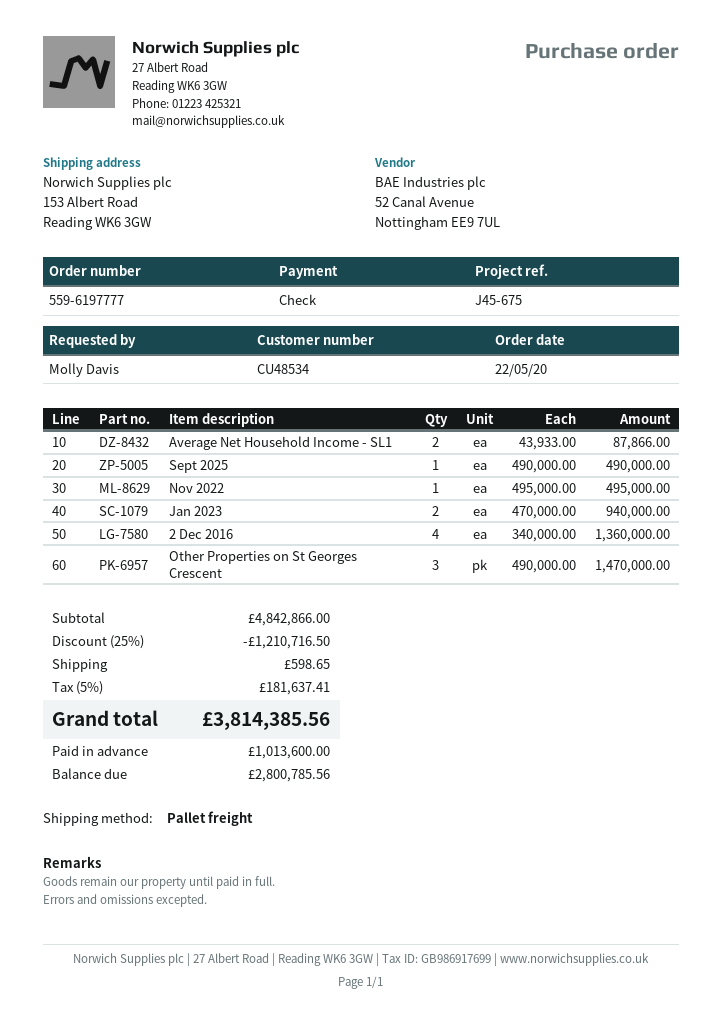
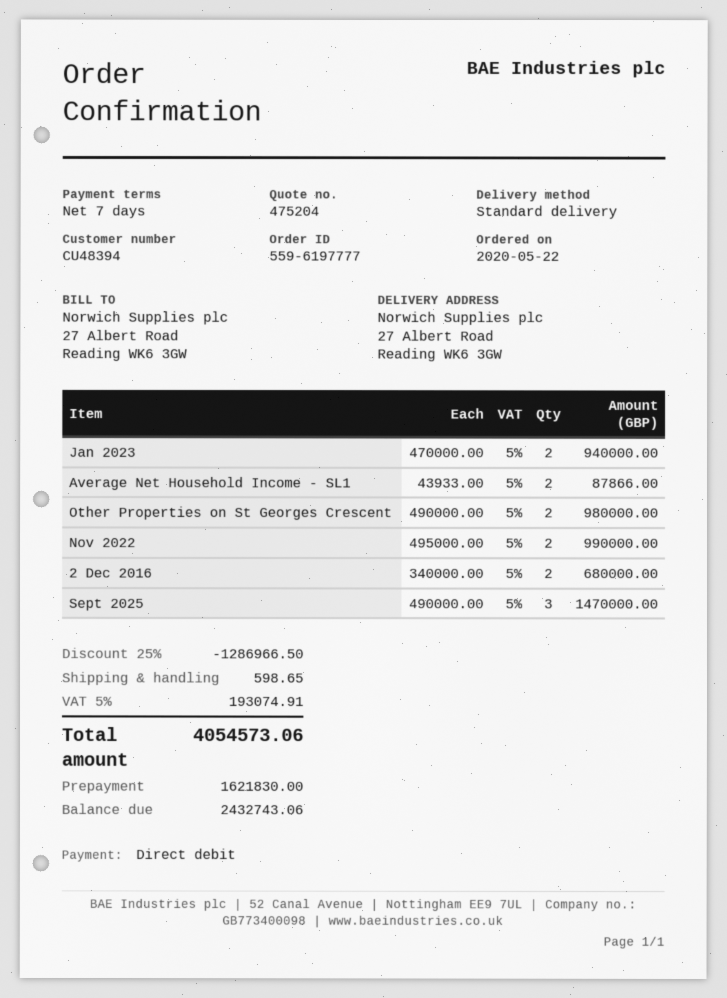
customer number: CU48534 -> CU48394
payment method: cheque -> direct debit
shipping method: pallet freight -> standard
ship to: 153 Albert Road, Reading WK6 3GW -> 27 Albert Road, Reading WK6 3GW
Sept 2025: 1 x 490000.00 = 490000.00 -> 3 x 490000.00 = 1470000.00
Nov 2022: 1 x 495000.00 = 495000.00 -> 2 x 495000.00 = 990000.00
2 Dec 2016: 4 x 340000.00 = 1360000.00 -> 2 x 340000.00 = 680000.00
Other Properties on St Georges Crescent: 3 x 490000.00 = 1470000.00 -> 2 x 490000.00 = 980000.00
discount: 25% = 1210716.50 -> 25% = 1286966.50
tax: 5% = 181637.41 -> 5% = 193074.91
total: 3814385.56 -> 4054573.06
deposit: 1013600.00 -> 1621830.00
balance: 2800785.56 -> 2432743.06

